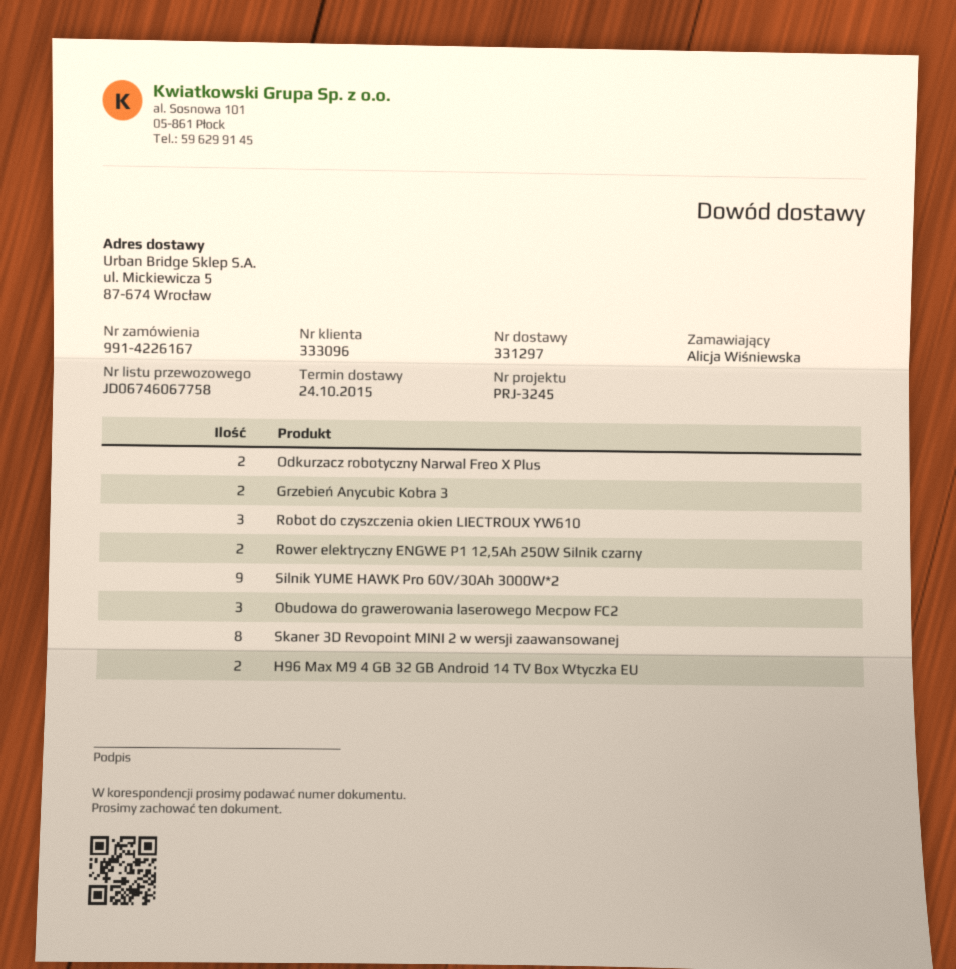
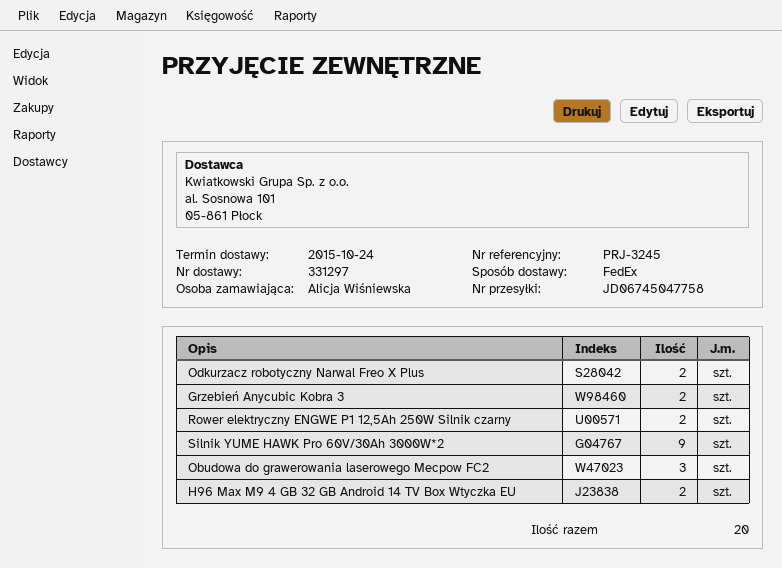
tracking number: JD06746067758 -> JD06745047758
Robot do czyszczenia okien LIECTROUX YW610: 3 -> none
Skaner 3D Revopoint MINI 2 w wersji zaawansowanej: 8 -> none

